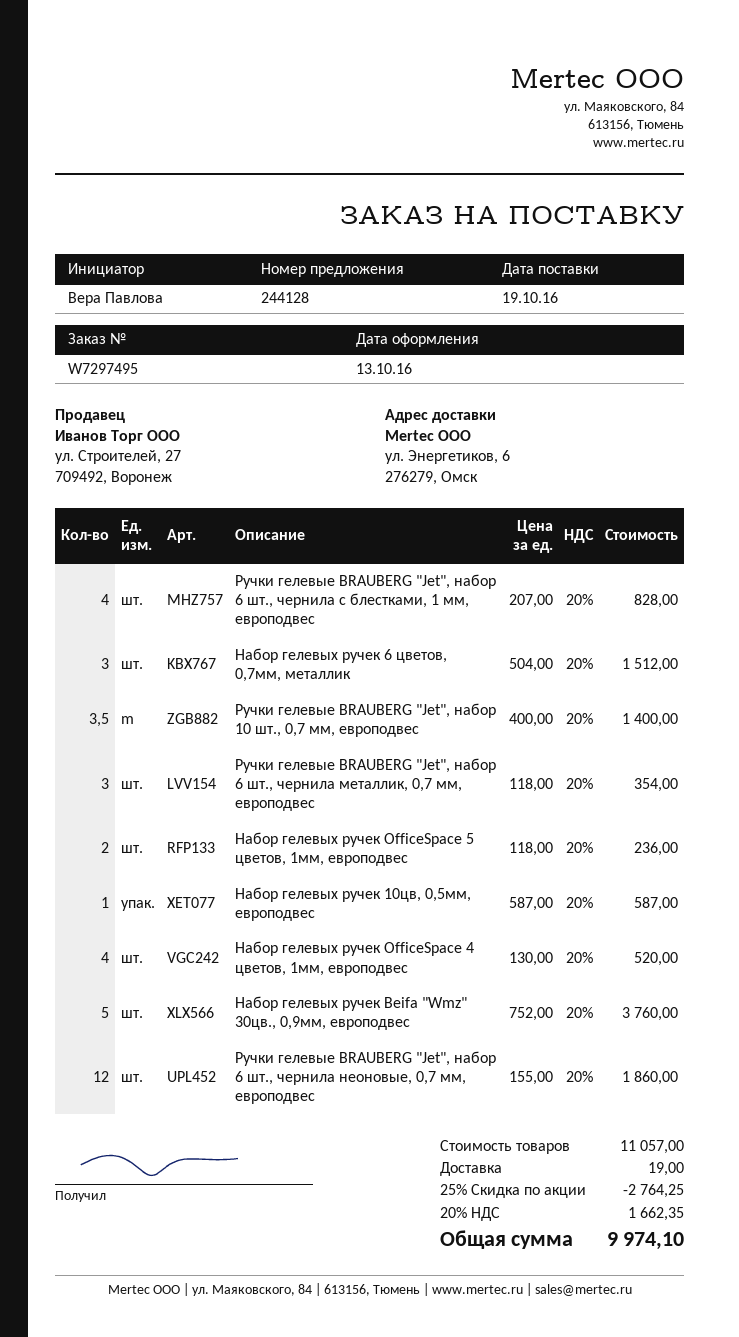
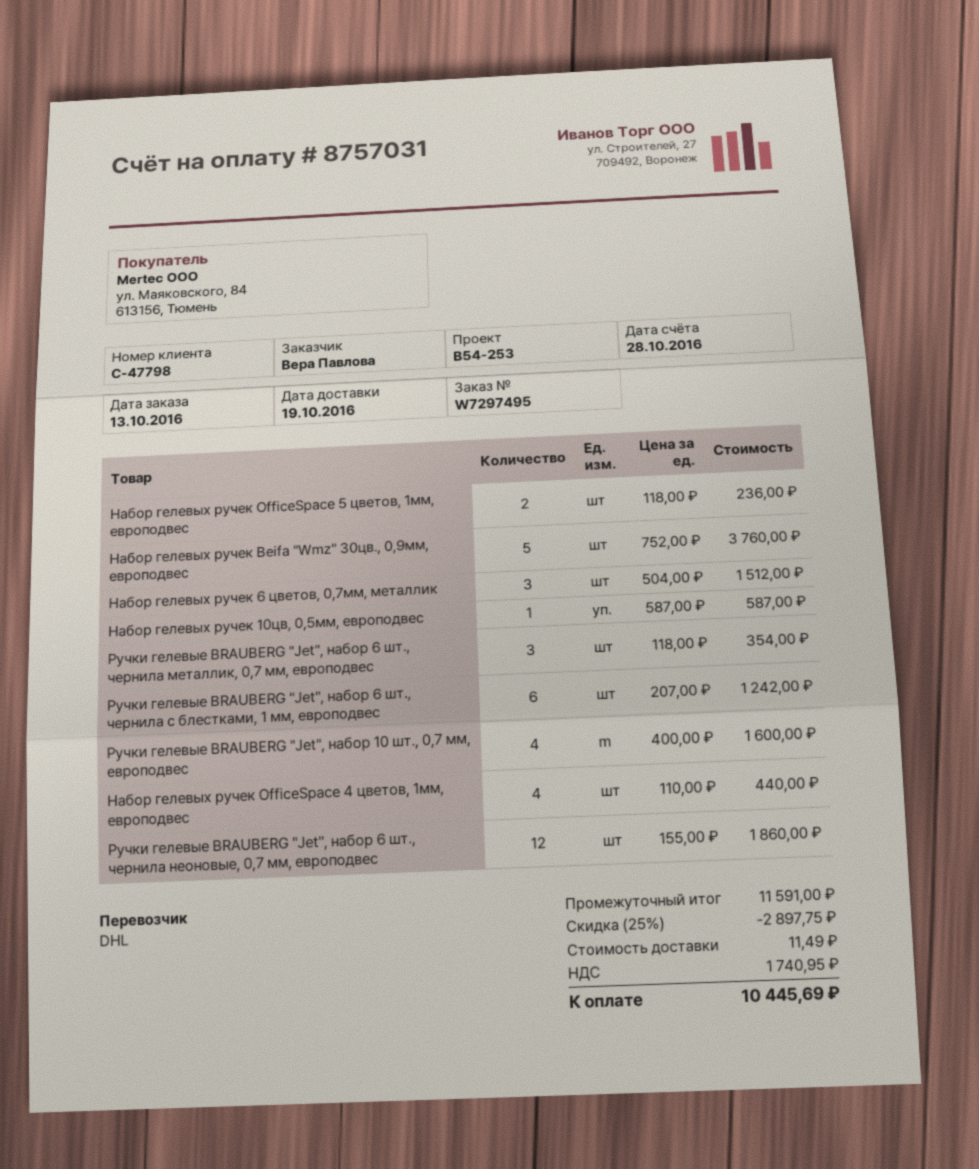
Ручки гелевые BRAUBERG "Jet", набор 6 шт., чернила с блестками, 1 мм, европодвес: 4 x 207.00 = 828.00 -> 6 x 207.00 = 1242.00
Ручки гелевые BRAUBERG "Jet", набор 10 шт., 0,7 мм, европодвес: 3.5 x 400.00 = 1400.00 -> 4 x 400.00 = 1600.00
Набор гелевых ручек OfficeSpace 4 цветов, 1мм, европодвес: 4 x 130.00 = 520.00 -> 4 x 110.00 = 440.00
subtotal: 11057.00 -> 11591.00
discount: 25% = 2764.25 -> 25% = 2897.75
shipping: 19.00 -> 11.49
tax: 1662.35 -> 1740.95
total: 9974.10 -> 10445.69

